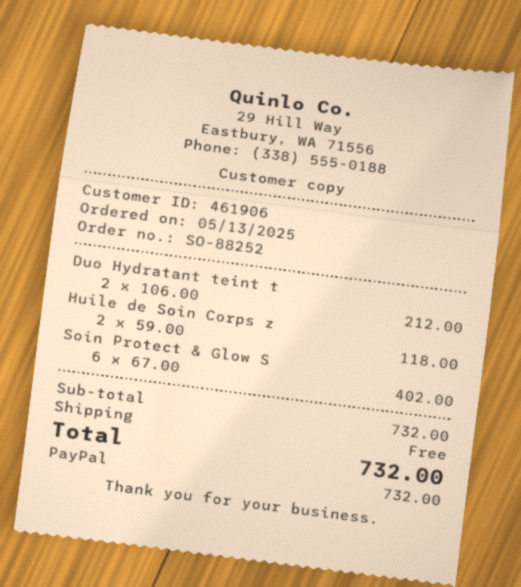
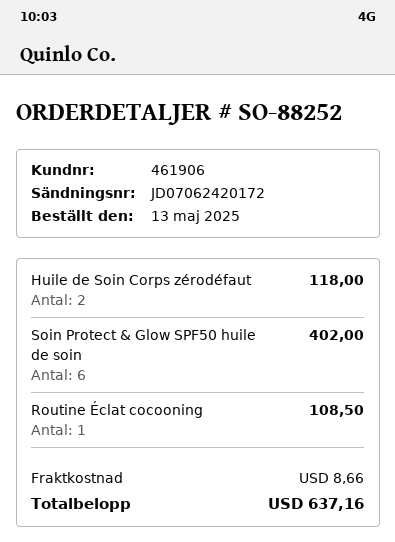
Duo Hydratant teint t: 2 for 212.00 -> none
Routine Éclat cocooning: none -> 1 for 108.50
shipping: 0.00 -> 8.66
total: 732.00 -> 637.16

